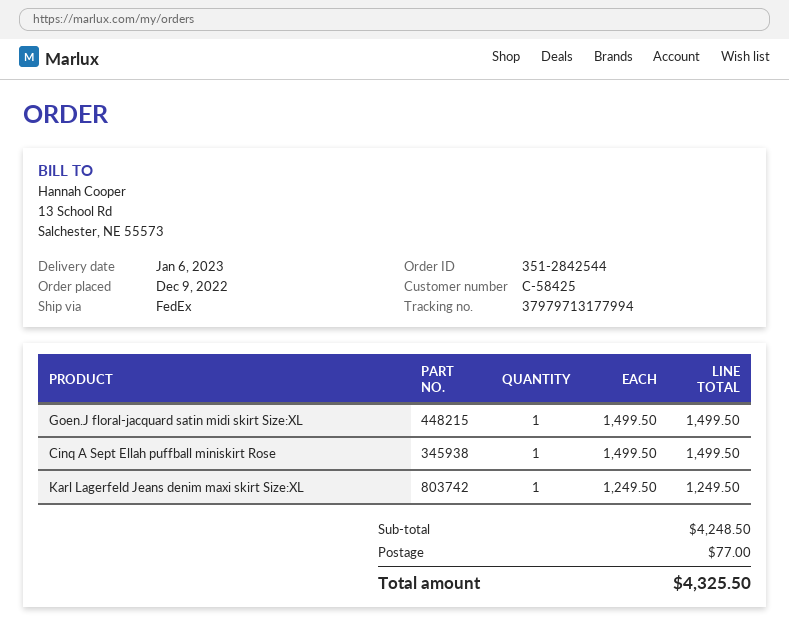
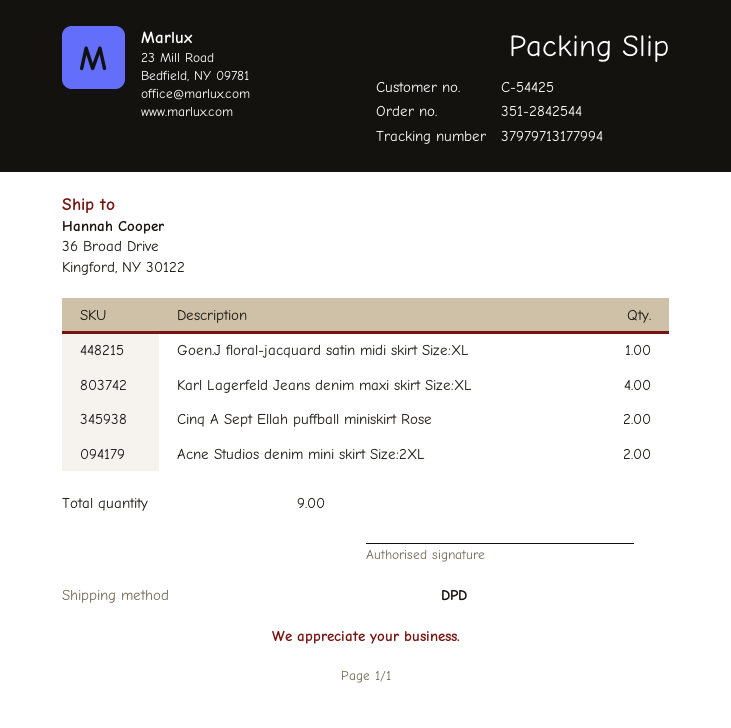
customer number: C-58425 -> C-54425
shipping method: FedEx -> DPD
Cinq A Sept Ellah puffball miniskirt Rose: 1 -> 2
Karl Lagerfeld Jeans denim maxi skirt Size:XL: 1 -> 4
Acne Studios denim mini skirt Size:2XL: none -> 2

